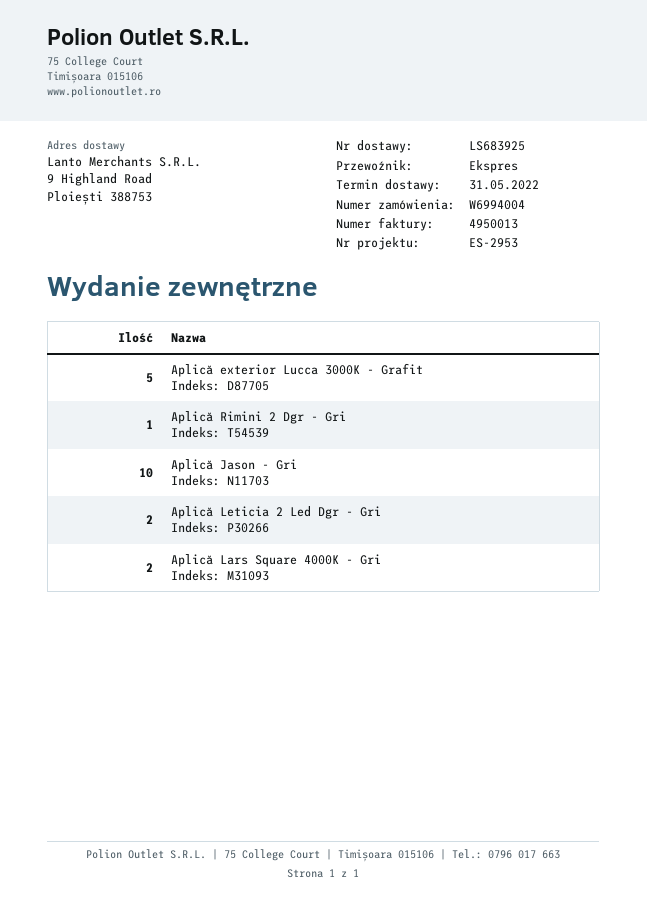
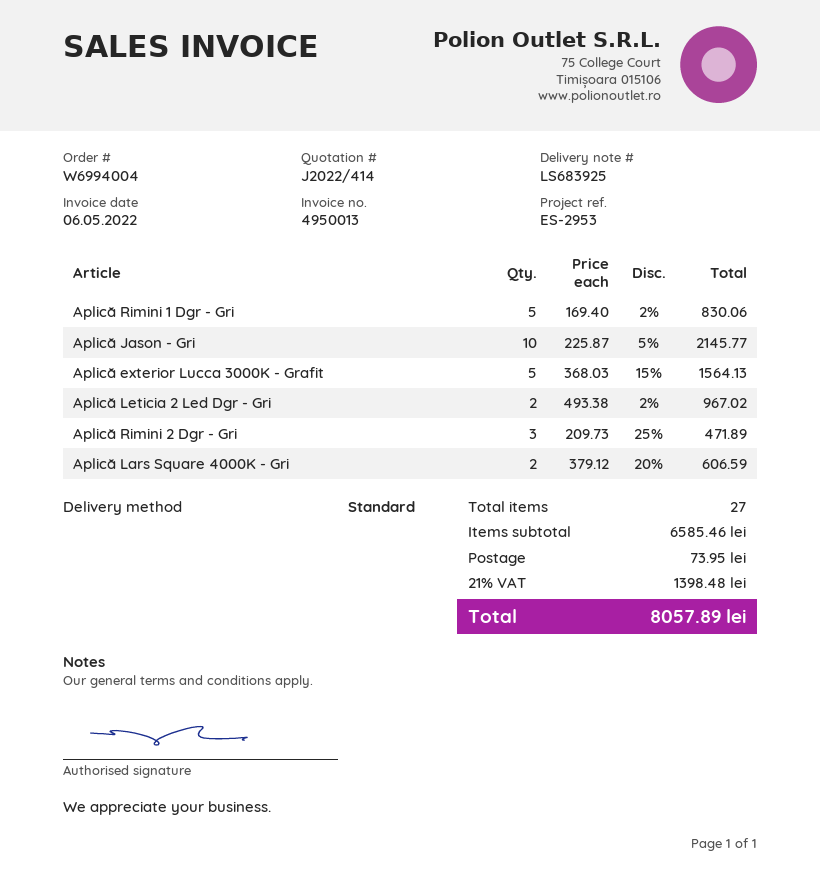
shipping method: express -> standard
Aplică Rimini 2 Dgr - Gri: 1 -> 3
Aplică Rimini 1 Dgr - Gri: none -> 5

